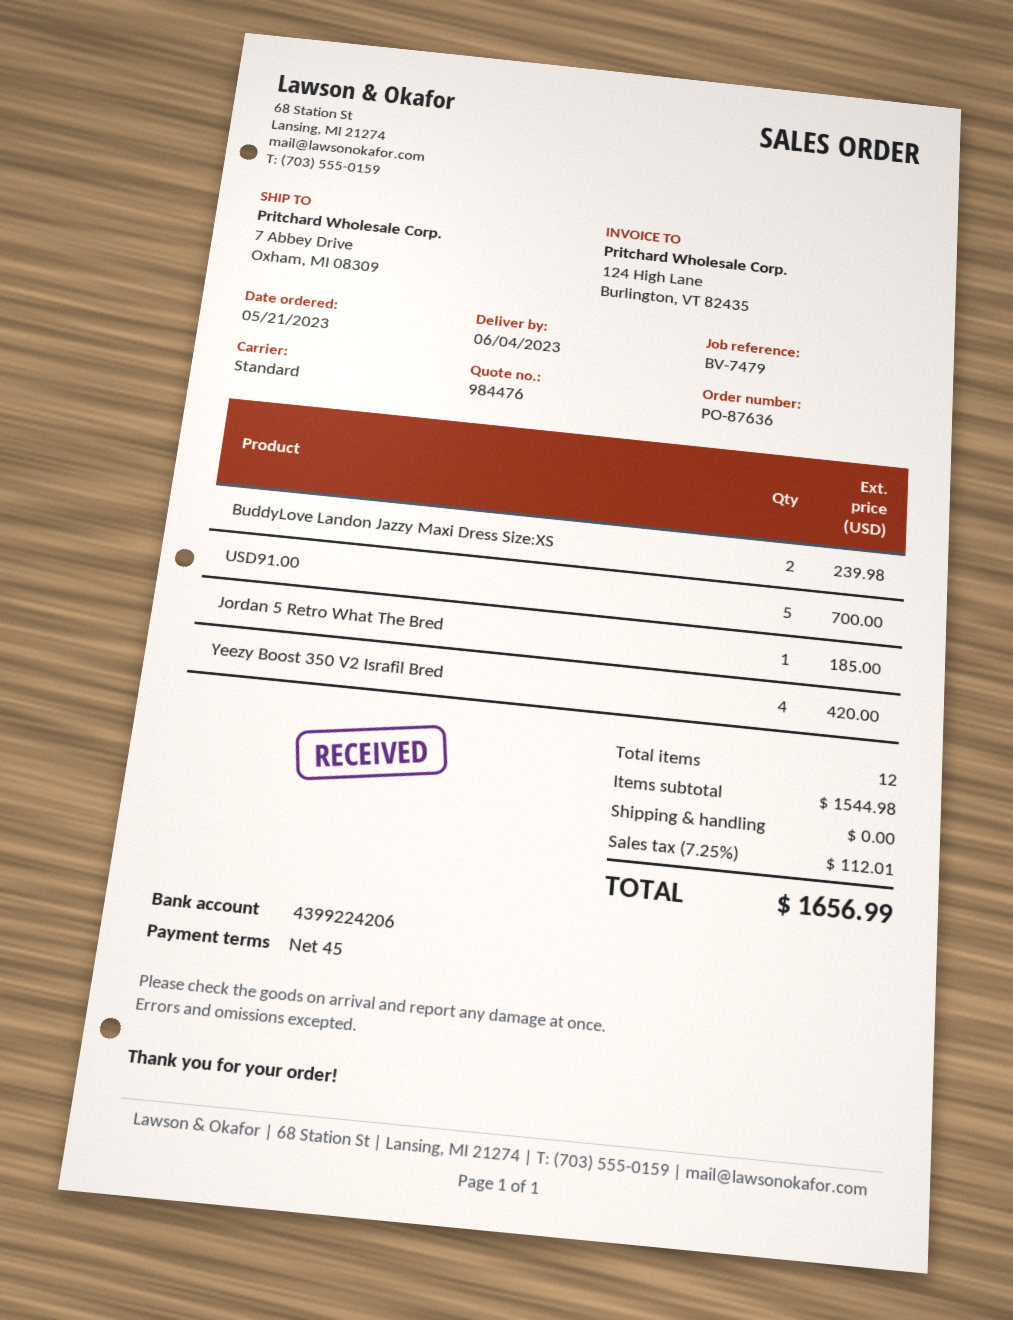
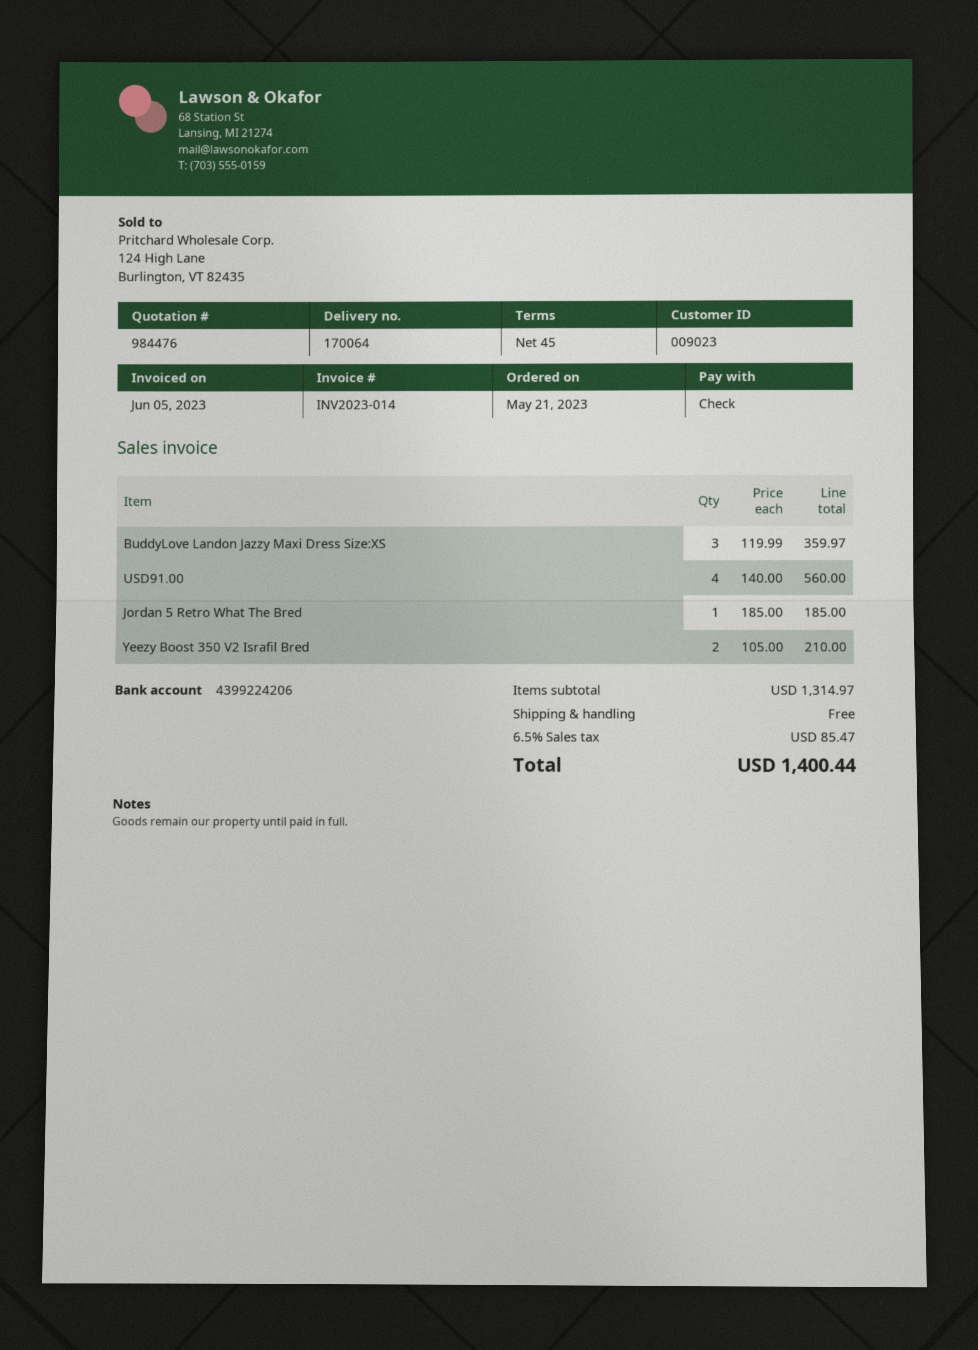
BuddyLove Landon Jazzy Maxi Dress Size:XS: 2 for 239.98 -> 3 for 359.97
USD91.00: 5 for 700.00 -> 4 for 560.00
Yeezy Boost 350 V2 Israfil Bred: 4 for 420.00 -> 2 for 210.00
subtotal: 1544.98 -> 1314.97
tax: 7.25% = 112.01 -> 6.5% = 85.47
total: 1656.99 -> 1400.44

